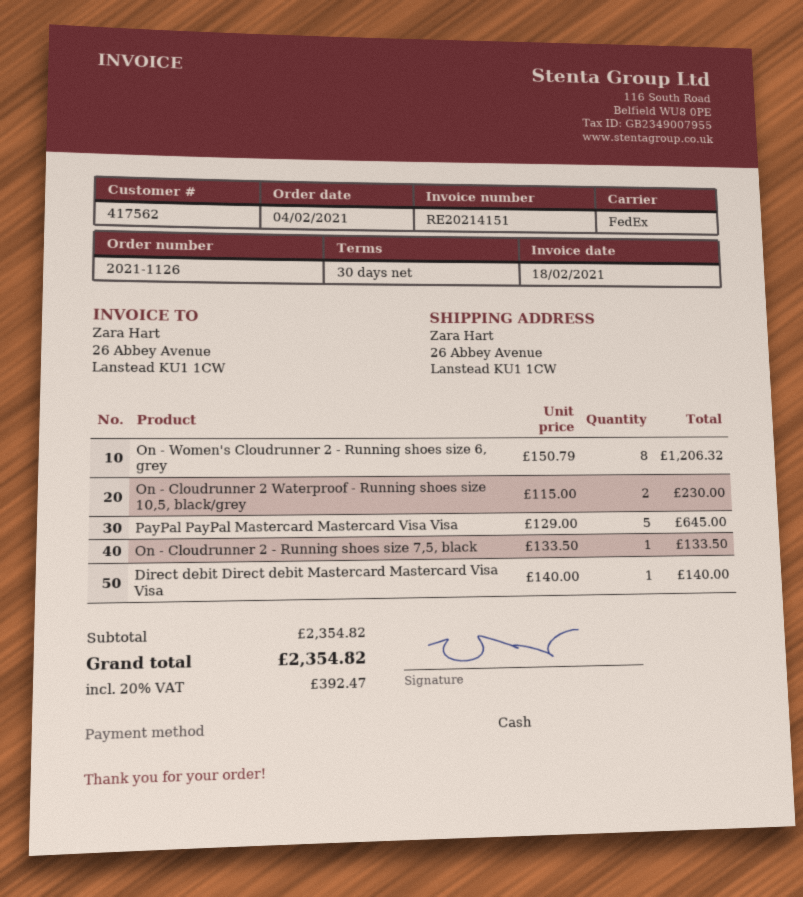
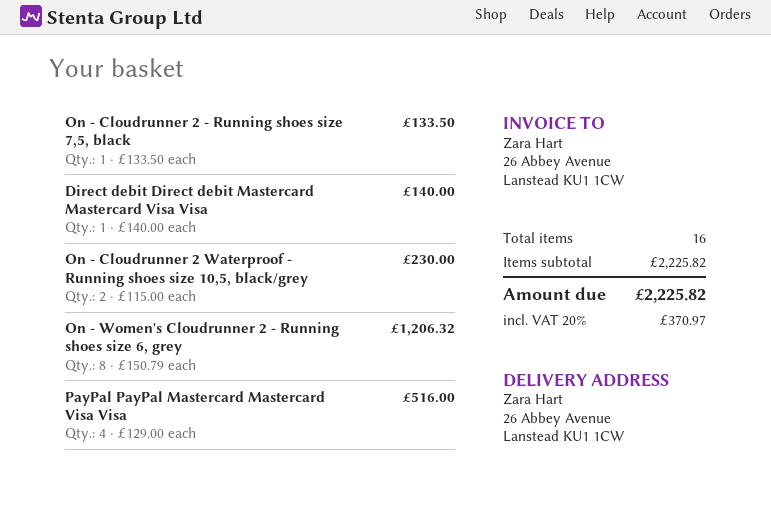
PayPal PayPal Mastercard Mastercard Visa Visa: 5 x 129.00 = 645.00 -> 4 x 129.00 = 516.00
subtotal: 2354.82 -> 2225.82
tax: 20% = 392.47 -> 20% = 370.97
total: 2354.82 -> 2225.82

